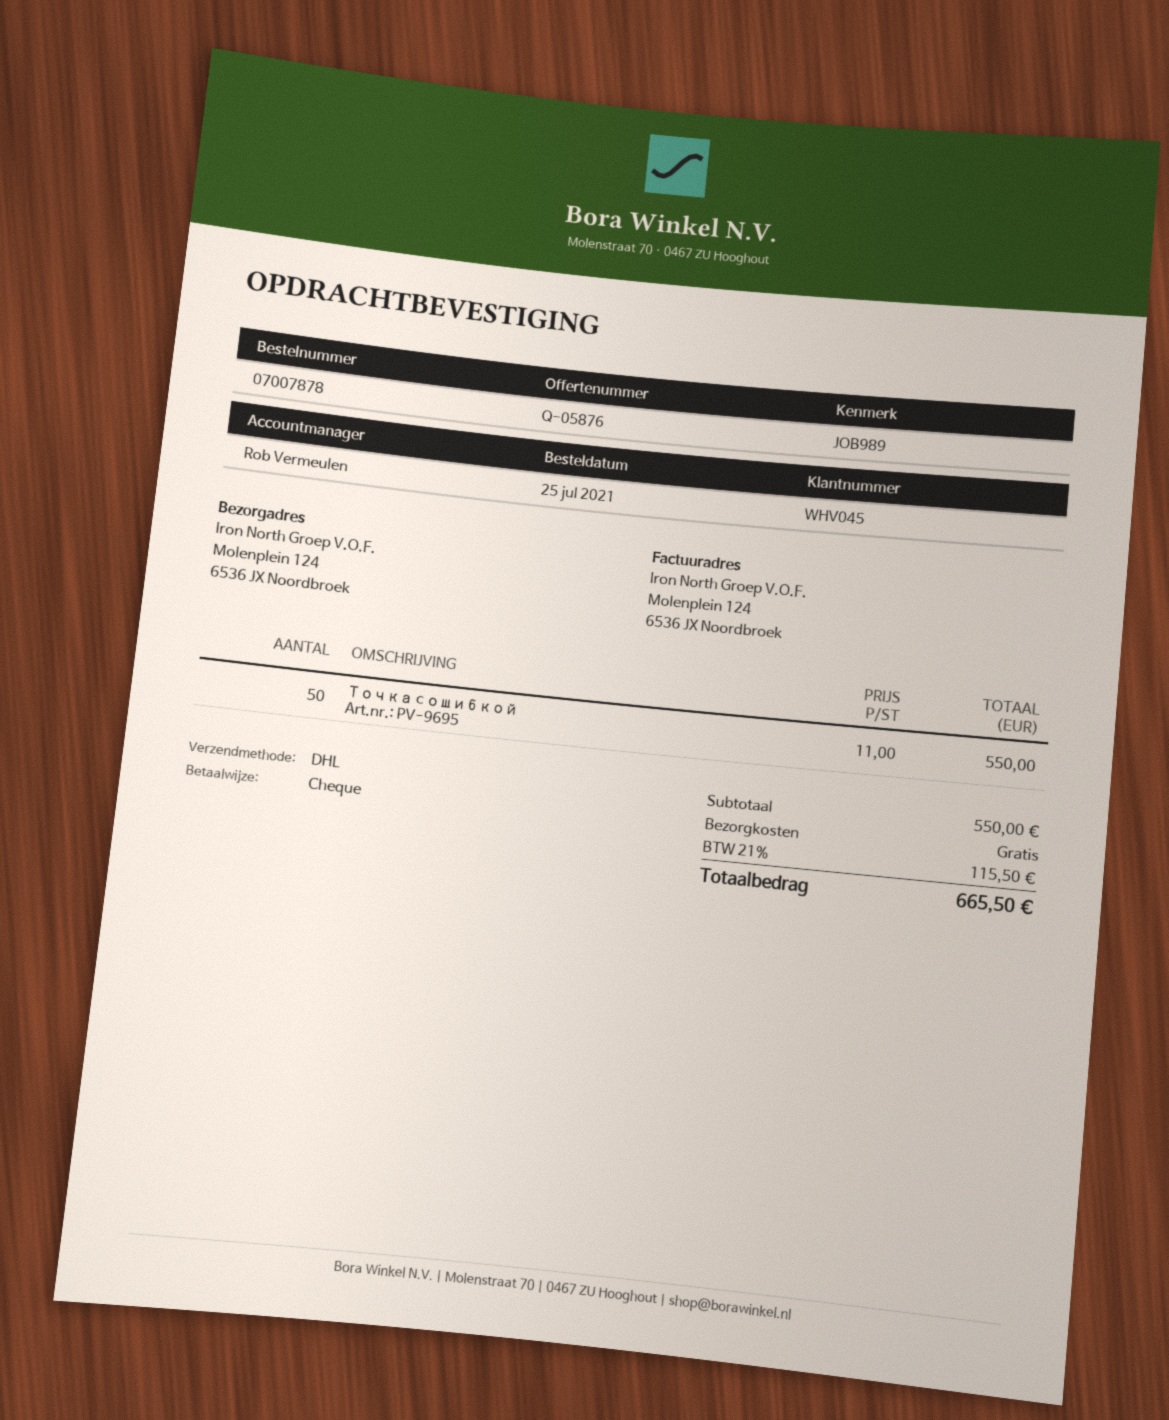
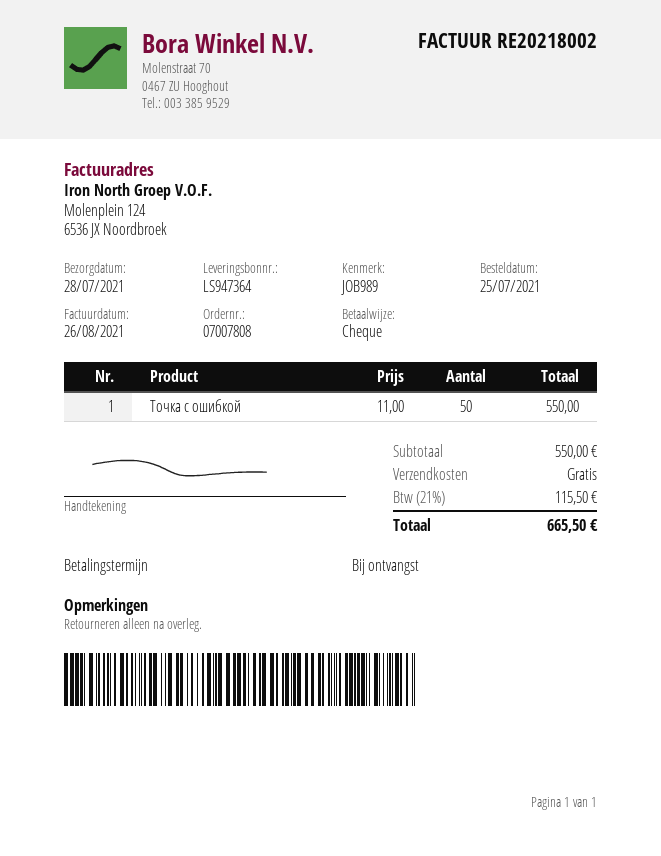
order number: 07007878 -> 07007808

